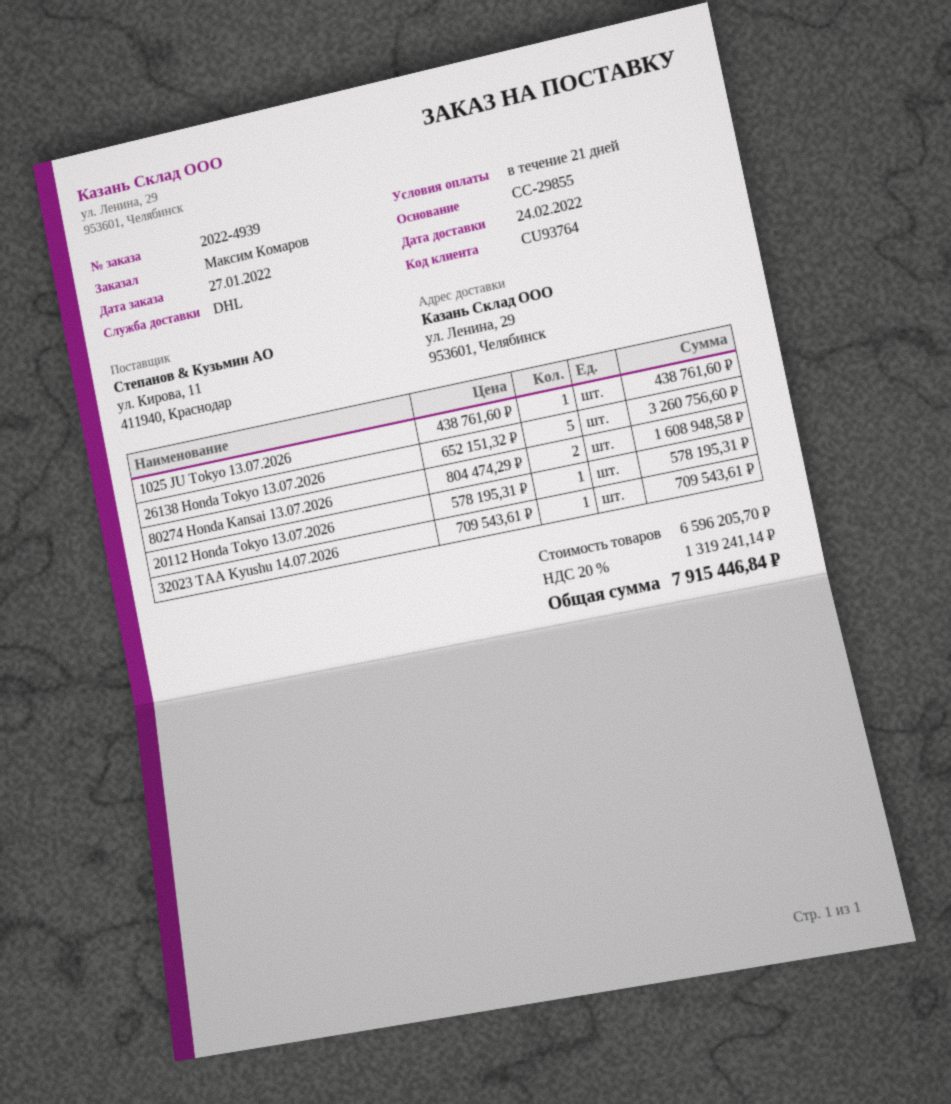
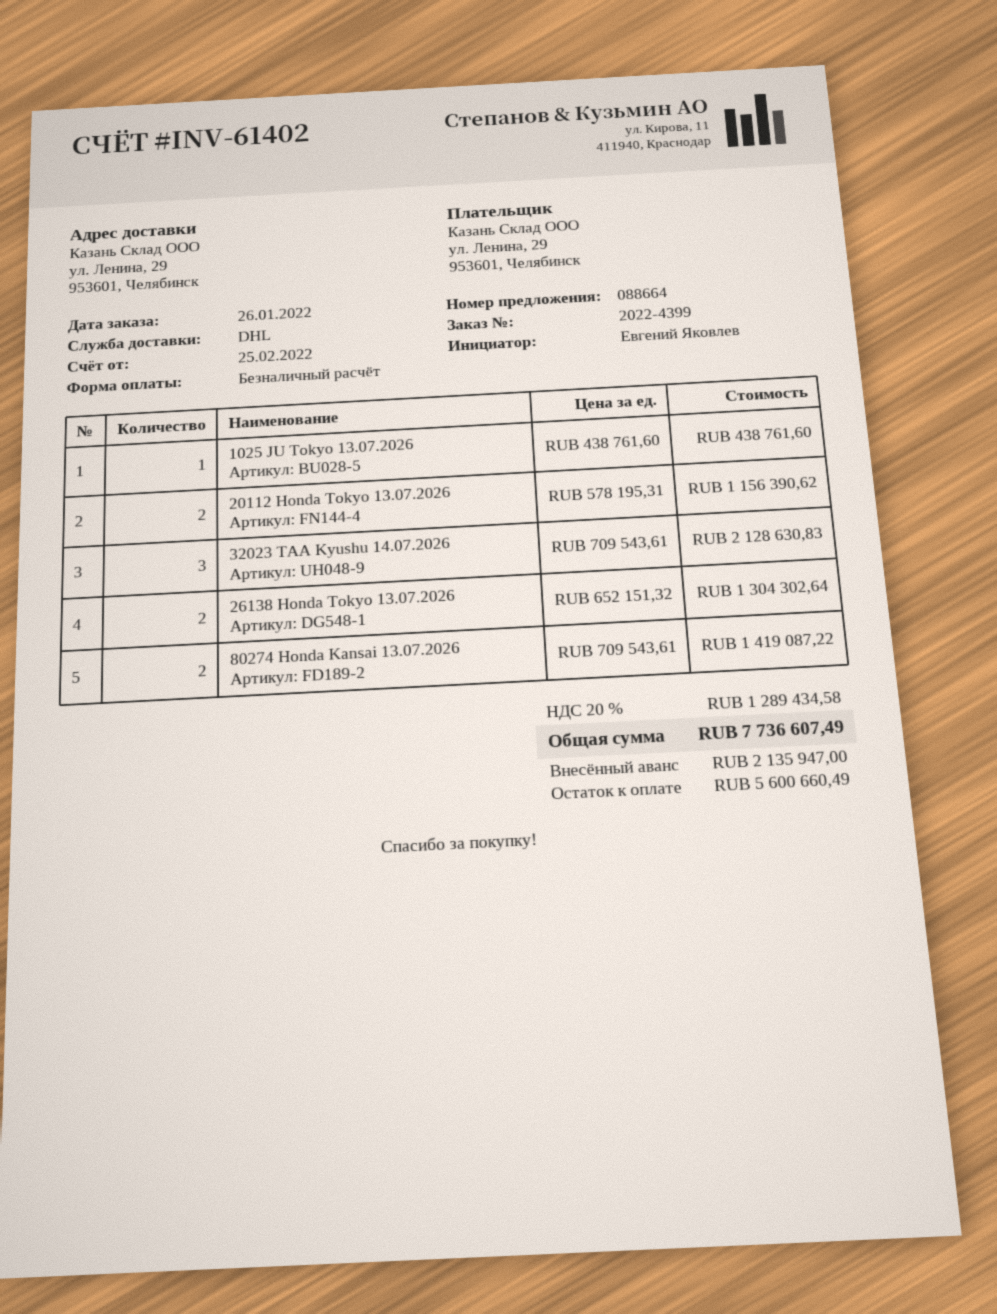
order number: 2022-4939 -> 2022-4399
order date: 2022-01-27 -> 2022-01-26
ordered by: Максим Комаров -> Евгений Яковлев
26138 Honda Tokyo 13.07.2026: 5 x 652151.32 = 3260756.60 -> 2 x 652151.32 = 1304302.64
80274 Honda Kansai 13.07.2026: 2 x 804474.29 = 1608948.58 -> 2 x 709543.61 = 1419087.22
20112 Honda Tokyo 13.07.2026: 1 x 578195.31 = 578195.31 -> 2 x 578195.31 = 1156390.62
32023 TAA Kyushu 14.07.2026: 1 x 709543.61 = 709543.61 -> 3 x 709543.61 = 2128630.83
tax: 20% = 1319241.14 -> 20% = 1289434.58
total: 7915446.84 -> 7736607.49

